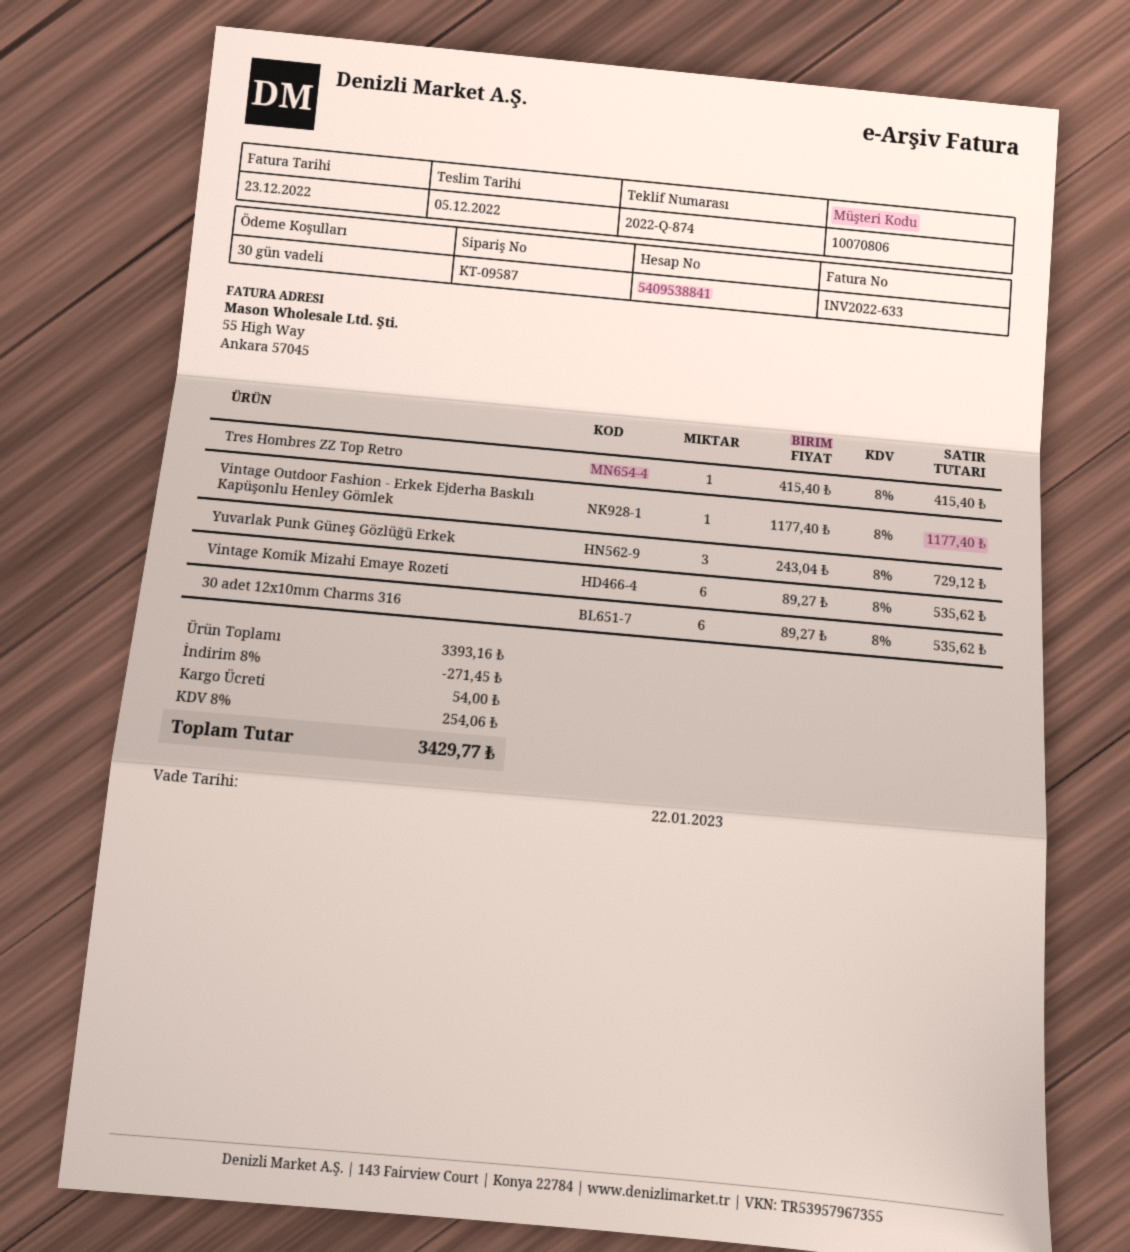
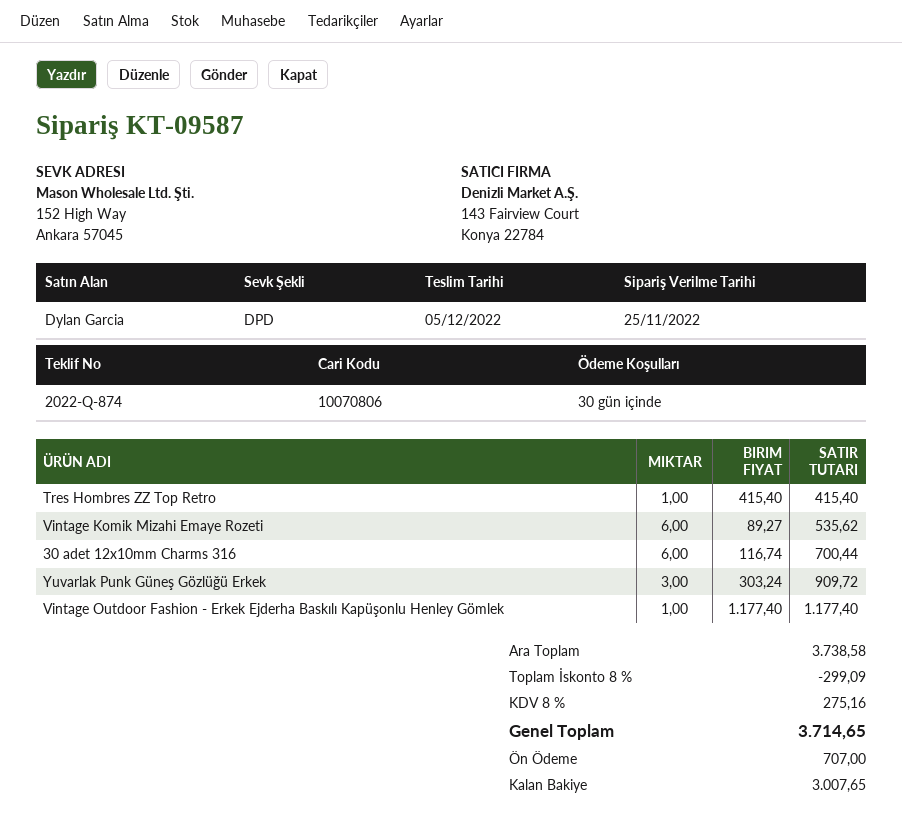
Yuvarlak Punk Güneş Gözlüğü Erkek: 3 x 243.04 = 729.12 -> 3 x 303.24 = 909.72
30 adet 12x10mm Charms 316: 6 x 89.27 = 535.62 -> 6 x 116.74 = 700.44
subtotal: 3393.16 -> 3738.58
discount: 8% = 271.45 -> 8% = 299.09
shipping: 54.00 -> none
tax: 8% = 254.06 -> 8% = 275.16
total: 3429.77 -> 3714.65

